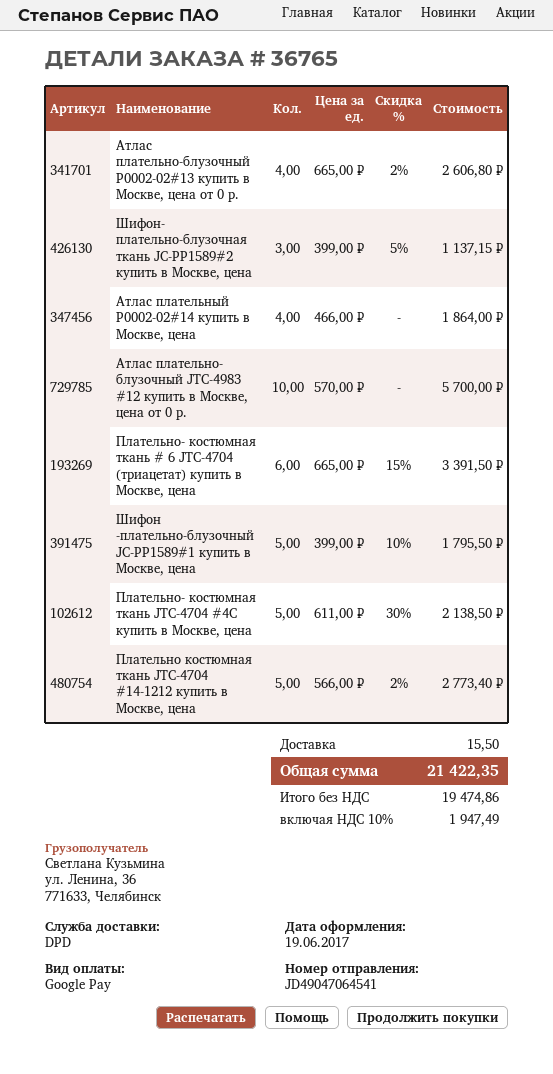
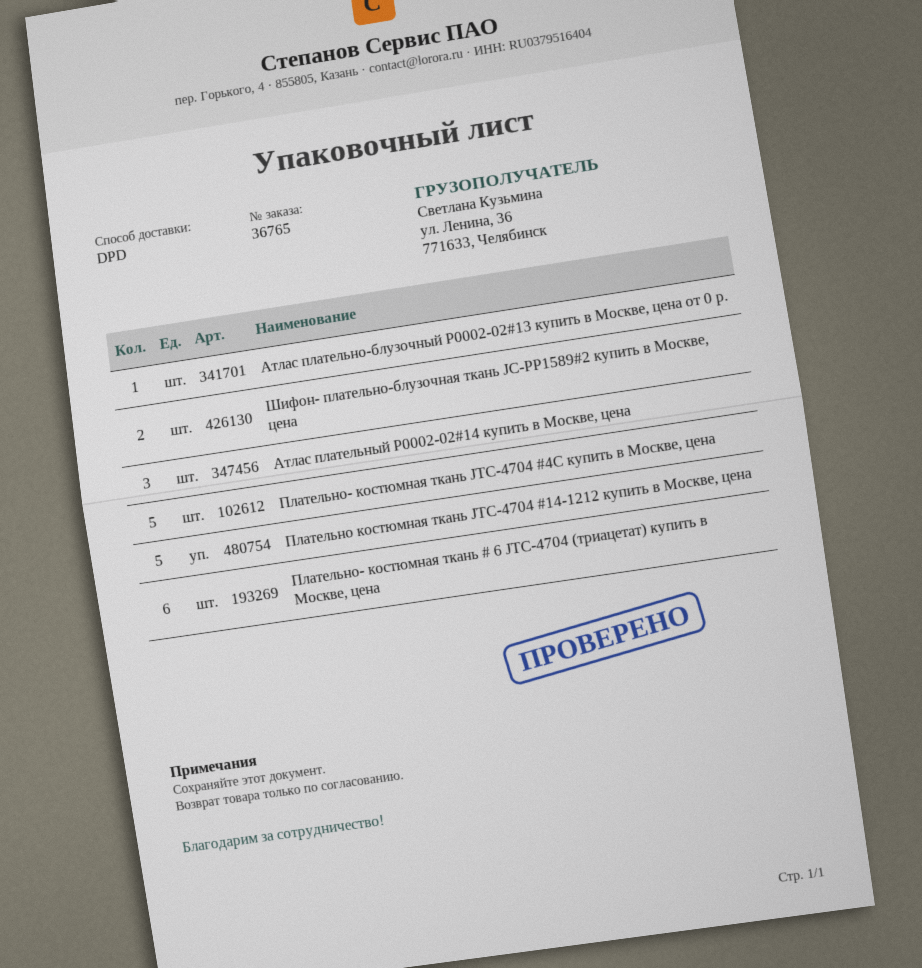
Атлас плательно-блузочный P0002-02#13 купить в Москве, цена от 0 р.: 4 -> 1
Шифон- плательно-блузочная ткань JC-PP1589#2 купить в Москве, цена: 3 -> 2
Атлас плательный P0002-02#14 купить в Москве, цена: 4 -> 3
Атлас плательно- блузочный JTC-4983 #12 купить в Москве, цена от 0 р.: 10 -> none
Шифон -плательно-блузочный JC-PP1589#1 купить в Москве, цена: 5 -> none

